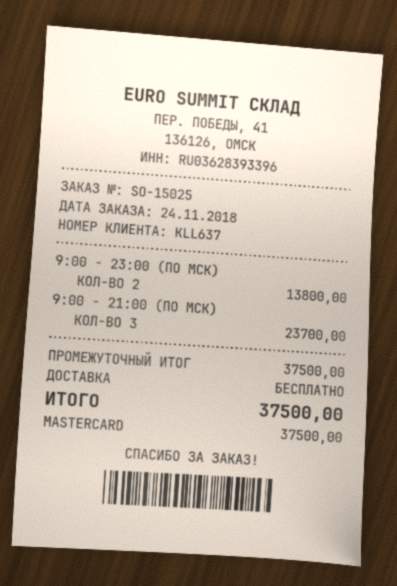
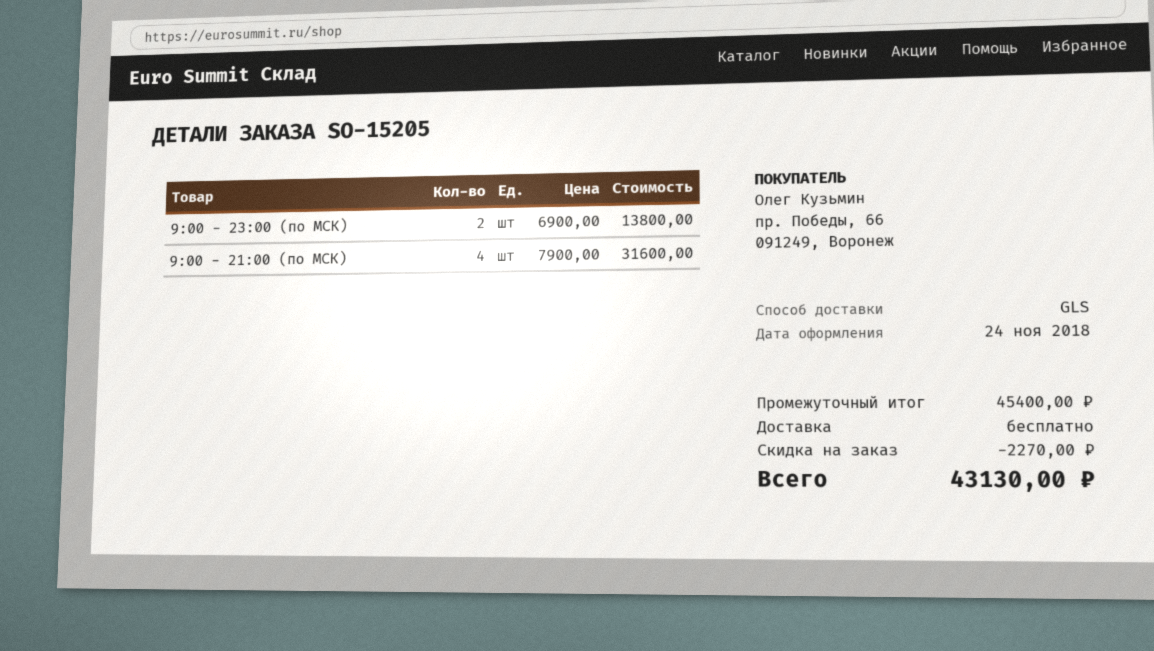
order number: SO-15025 -> SO-15205
9:00 - 21:00 (ПО МСК): 3 for 23700.00 -> 4 for 31600.00
subtotal: 37500.00 -> 45400.00
discount: none -> 2270.00
total: 37500.00 -> 43130.00

